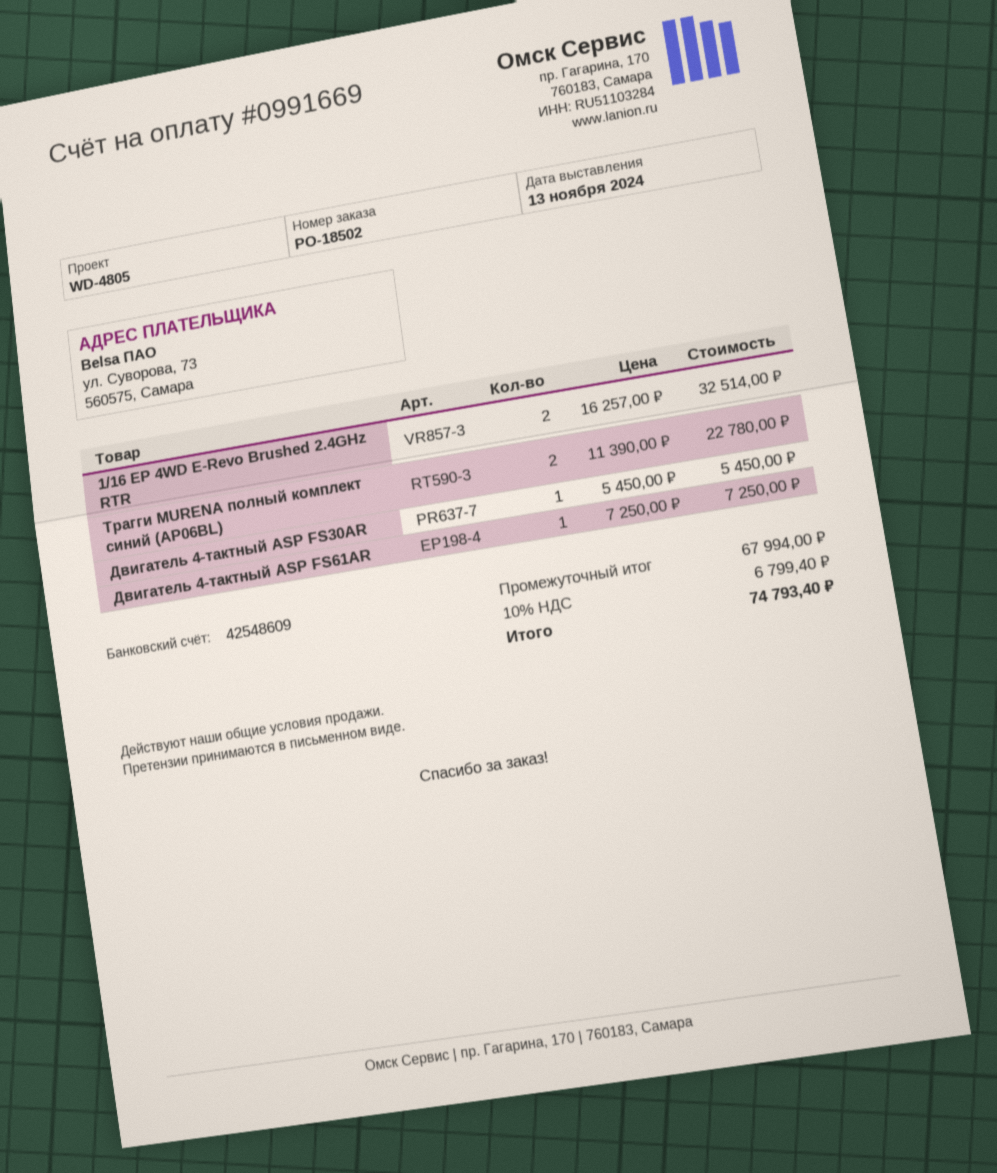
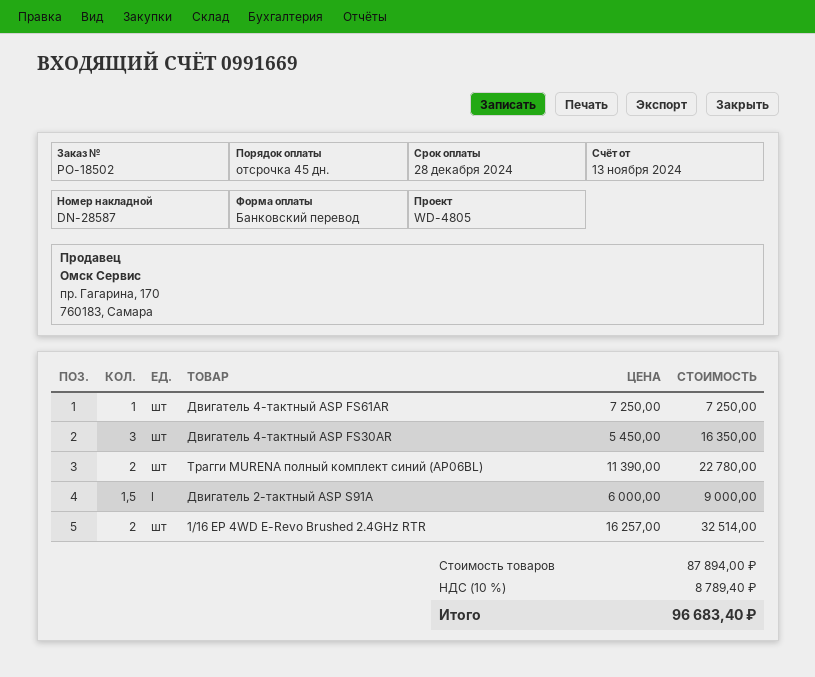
Двигатель 4-тактный ASP FS30AR: 1 x 5450.00 = 5450.00 -> 3 x 5450.00 = 16350.00
Двигатель 2-тактный ASP S91A: none -> 1.5 x 6000.00 = 9000.00
subtotal: 67994.00 -> 87894.00
tax: 10% = 6799.40 -> 10% = 8789.40
total: 74793.40 -> 96683.40

